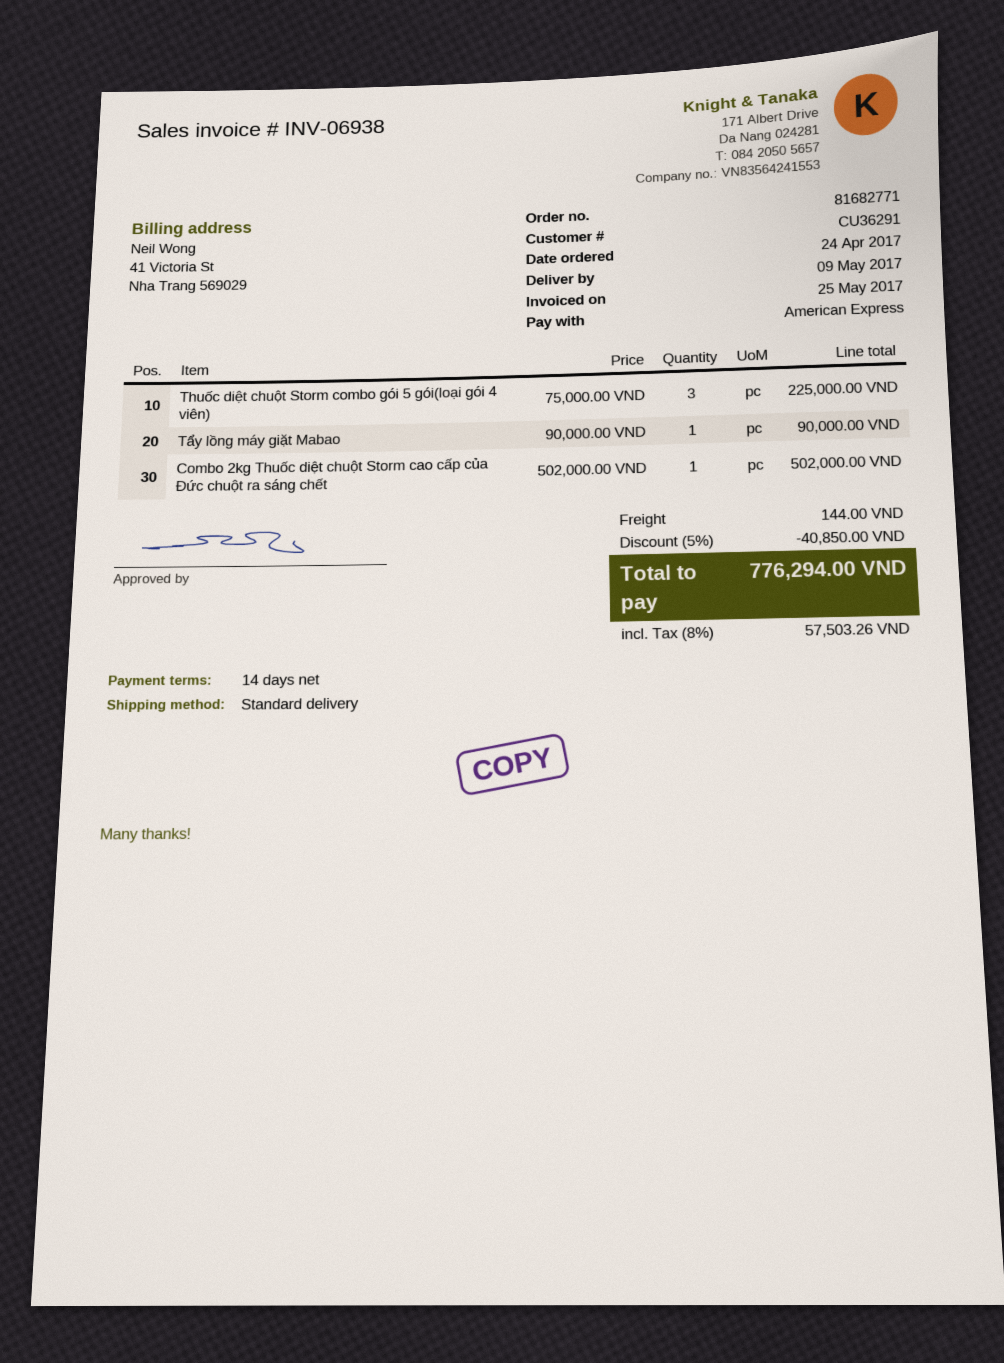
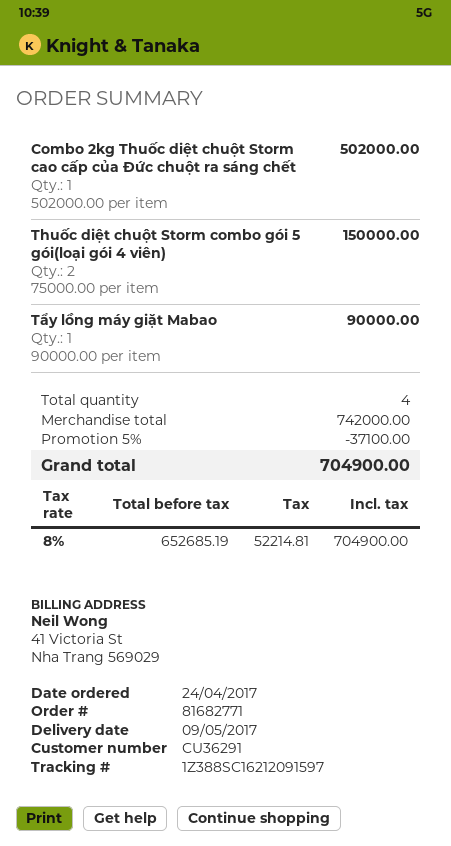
Thuốc diệt chuột Storm combo gói 5 gói(loại gói 4 viên): 3 x 75000.00 = 225000.00 -> 2 x 75000.00 = 150000.00
discount: 5% = 40850.00 -> 5% = 37100.00
shipping: 144.00 -> none
tax: 8% = 57503.26 -> 8% = 52214.81
total: 776294.00 -> 704900.00

